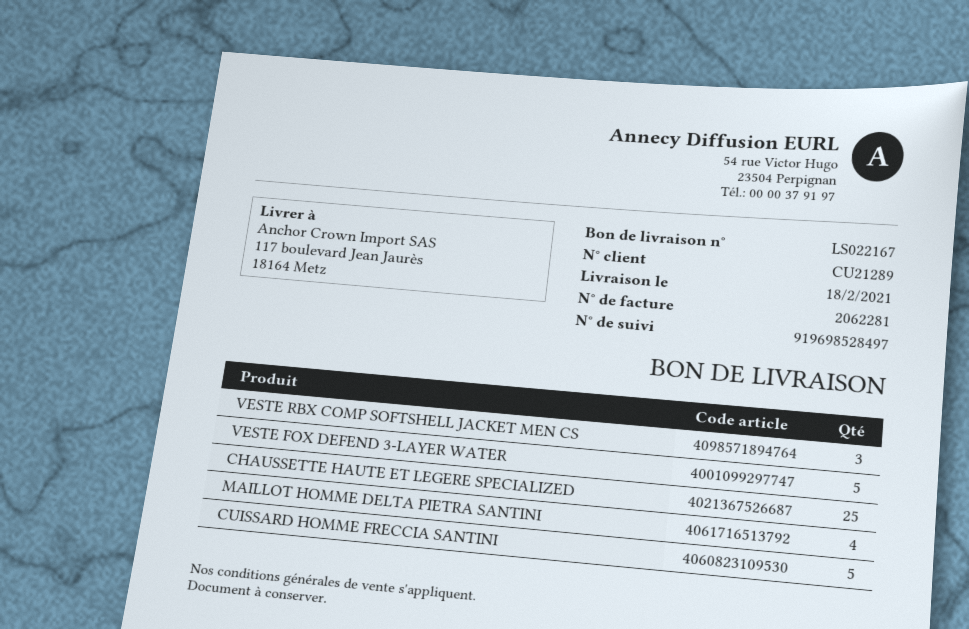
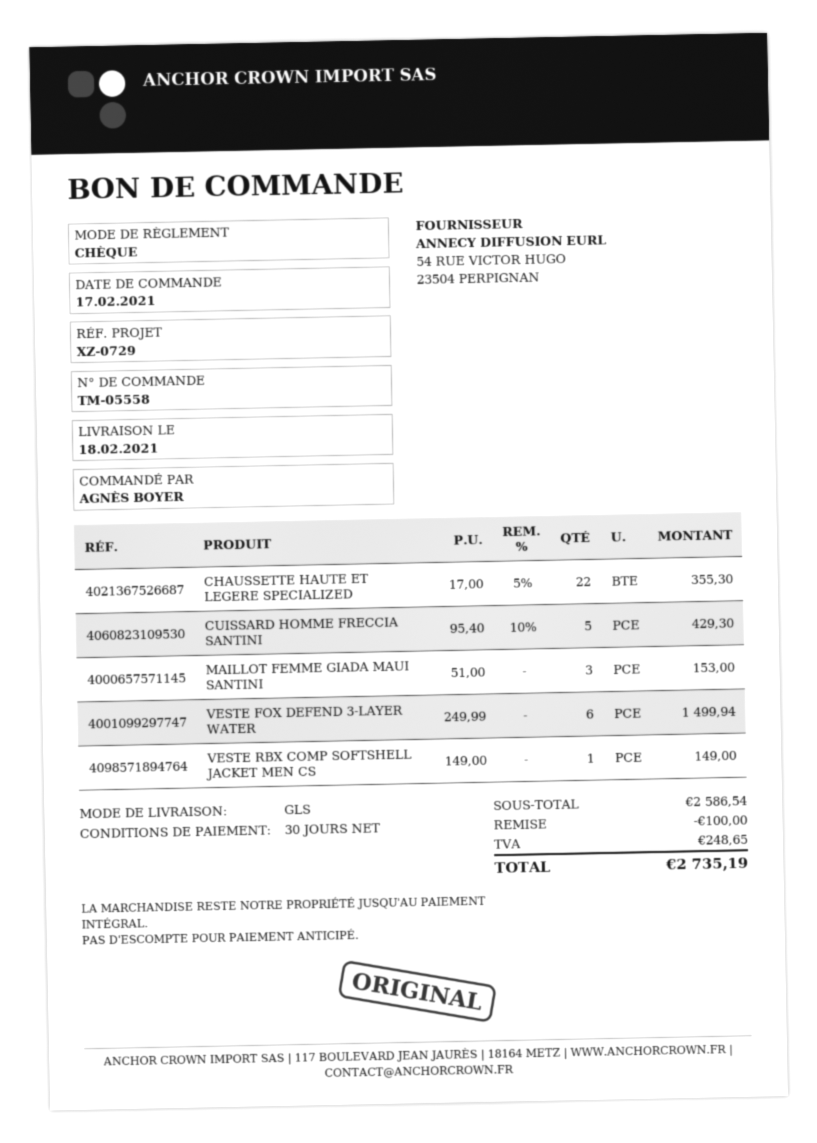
VESTE RBX COMP SOFTSHELL JACKET MEN CS: 3 -> 1
VESTE FOX DEFEND 3-LAYER WATER: 5 -> 6
CHAUSSETTE HAUTE ET LEGERE SPECIALIZED: 25 -> 22
MAILLOT HOMME DELTA PIETRA SANTINI: 4 -> none
MAILLOT FEMME GIADA MAUI SANTINI: none -> 3

